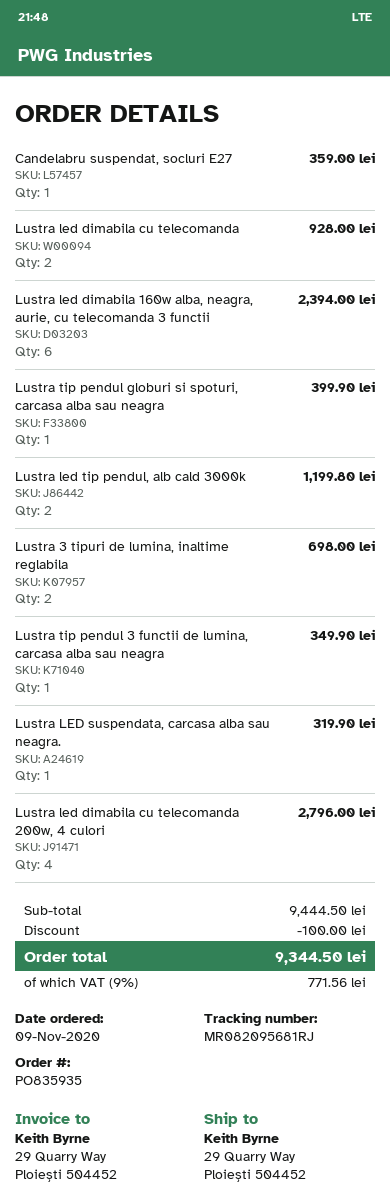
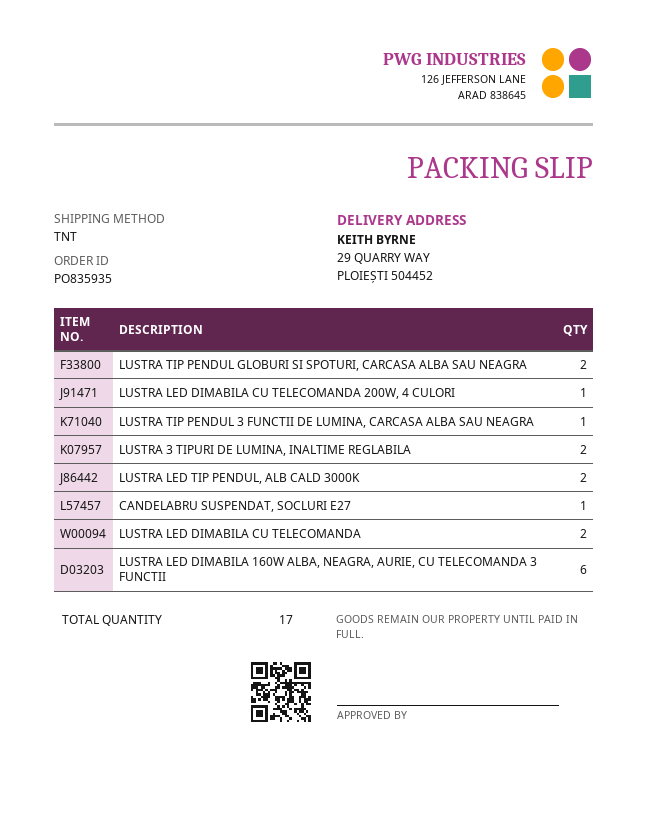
Lustra tip pendul globuri si spoturi, carcasa alba sau neagra: 1 -> 2
Lustra LED suspendata, carcasa alba sau neagra.: 1 -> none
Lustra led dimabila cu telecomanda 200w, 4 culori: 4 -> 1

